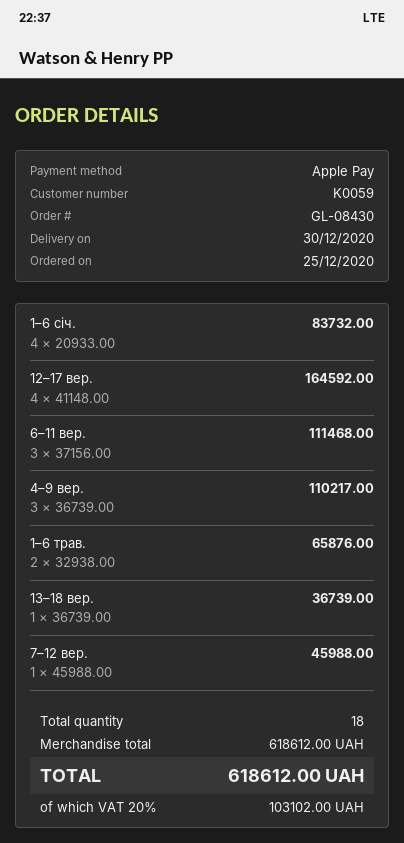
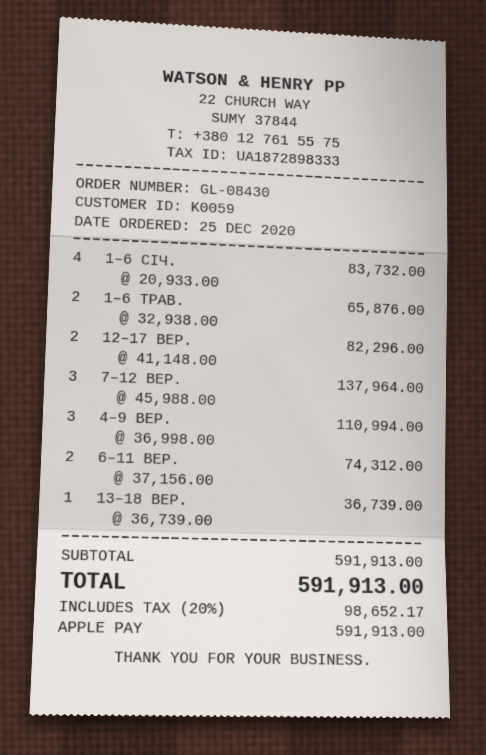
12–17 вер.: 4 x 41148.00 = 164592.00 -> 2 x 41148.00 = 82296.00
6–11 вер.: 3 x 37156.00 = 111468.00 -> 2 x 37156.00 = 74312.00
4–9 вер.: 3 x 36739.00 = 110217.00 -> 3 x 36998.00 = 110994.00
7–12 вер.: 1 x 45988.00 = 45988.00 -> 3 x 45988.00 = 137964.00
subtotal: 618612.00 -> 591913.00
tax: 20% = 103102.00 -> 20% = 98652.17
total: 618612.00 -> 591913.00

